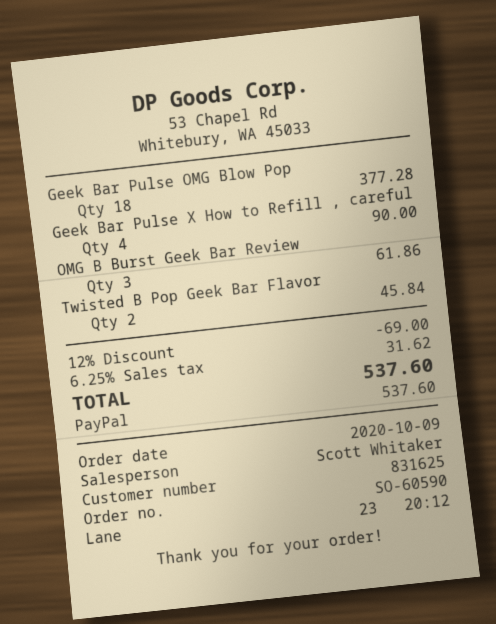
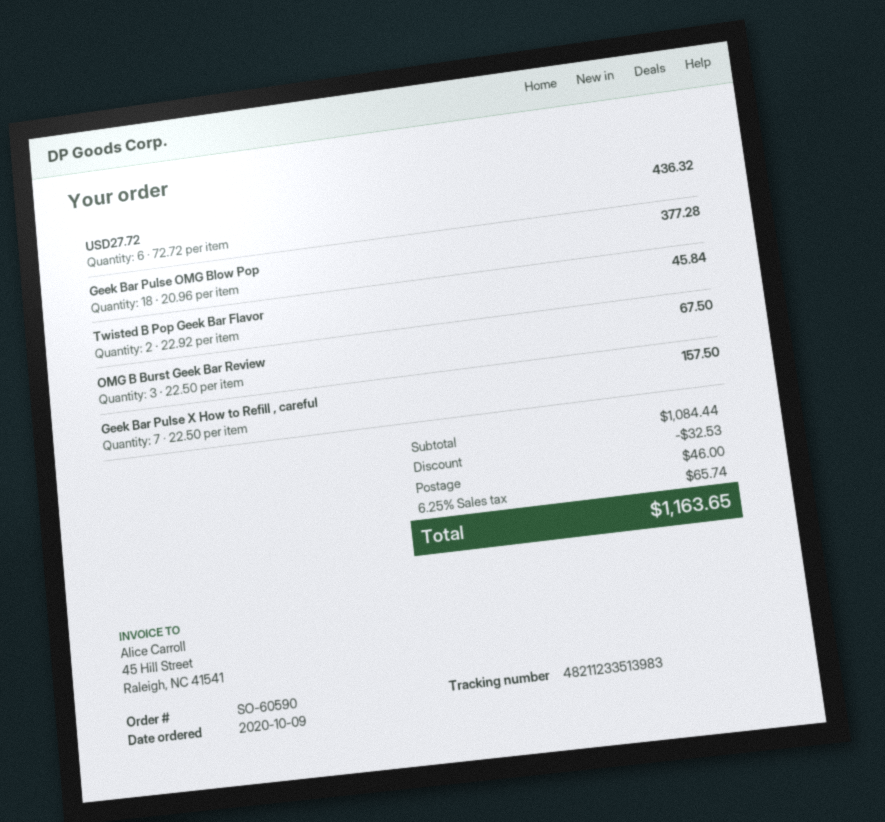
Geek Bar Pulse X How to Refill , careful: 4 for 90.00 -> 7 for 157.50
OMG B Burst Geek Bar Review: 3 for 61.86 -> 3 for 67.50
USD27.72: none -> 6 for 436.32
discount: 69.00 -> 32.53
shipping: none -> 46.00
tax: 6.25% = 31.62 -> 6.25% = 65.74
total: 537.60 -> 1163.65

